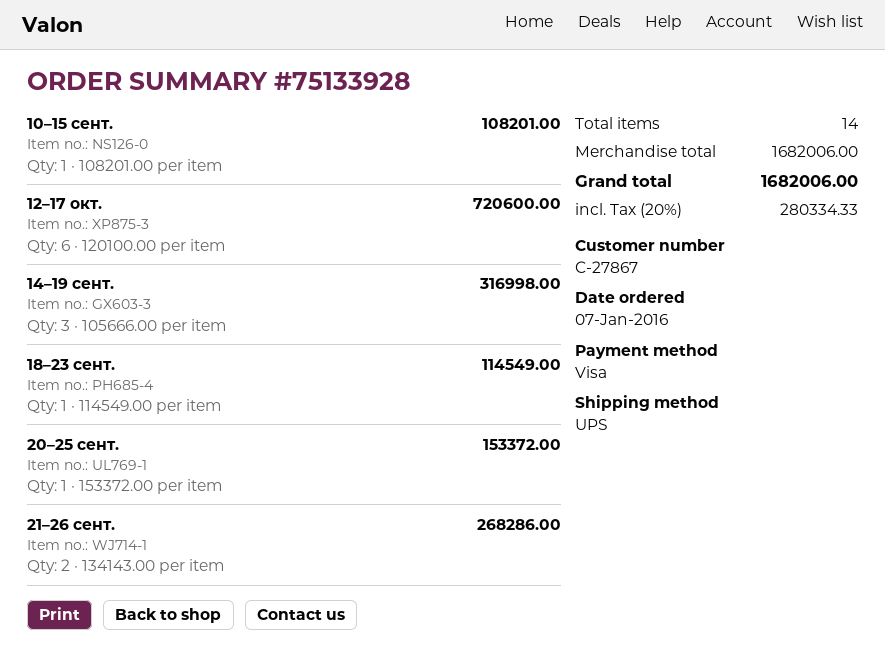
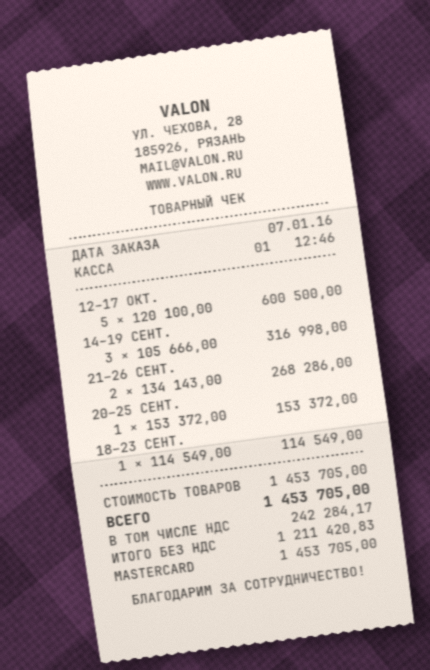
payment method: Visa -> Mastercard
10–15 сент.: 1 x 108201.00 = 108201.00 -> none
12–17 окт.: 6 x 120100.00 = 720600.00 -> 5 x 120100.00 = 600500.00
subtotal: 1682006.00 -> 1453705.00
tax: 280334.33 -> 242284.17
total: 1682006.00 -> 1453705.00

